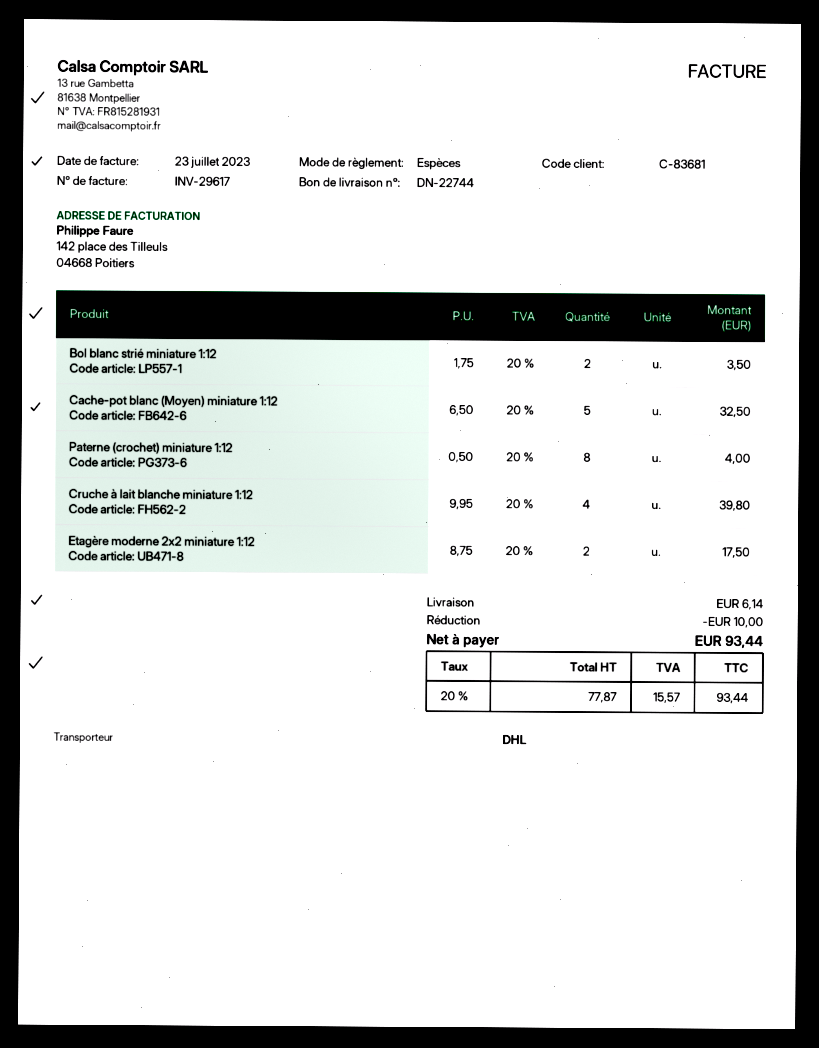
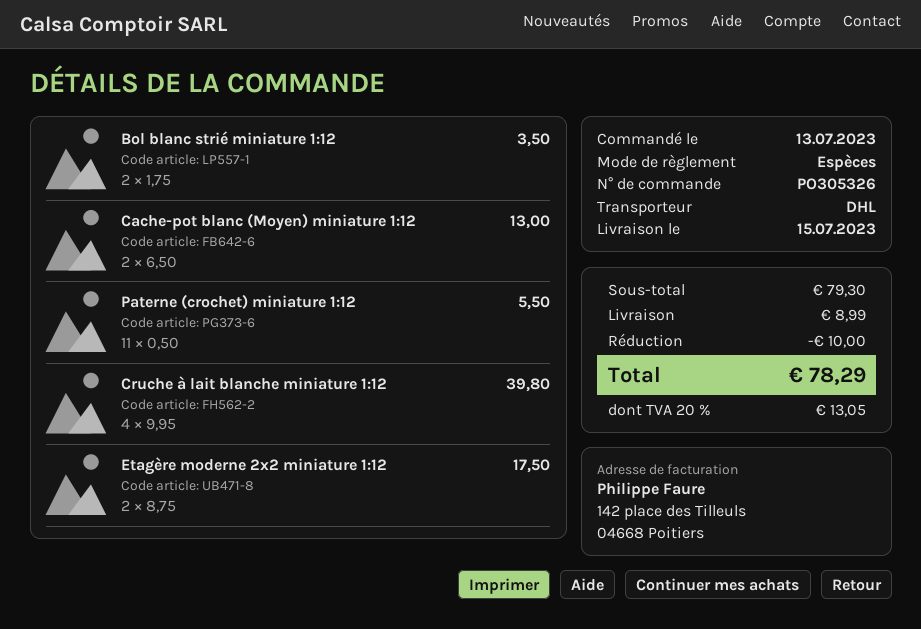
Cache-pot blanc (Moyen) miniature 1:12: 5 x 6.50 = 32.50 -> 2 x 6.50 = 13.00
Paterne (crochet) miniature 1:12: 8 x 0.50 = 4.00 -> 11 x 0.50 = 5.50
shipping: 6.14 -> 8.99
tax: 20% = 15.57 -> 20% = 13.05
total: 93.44 -> 78.29

